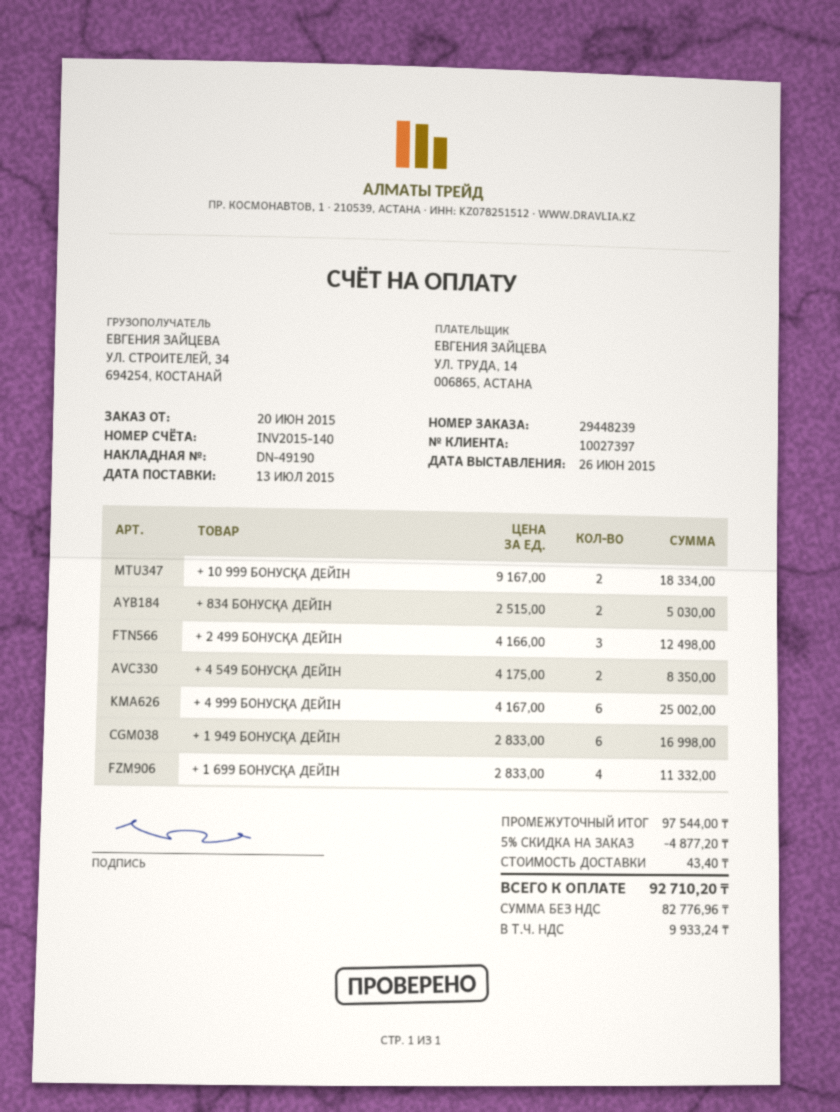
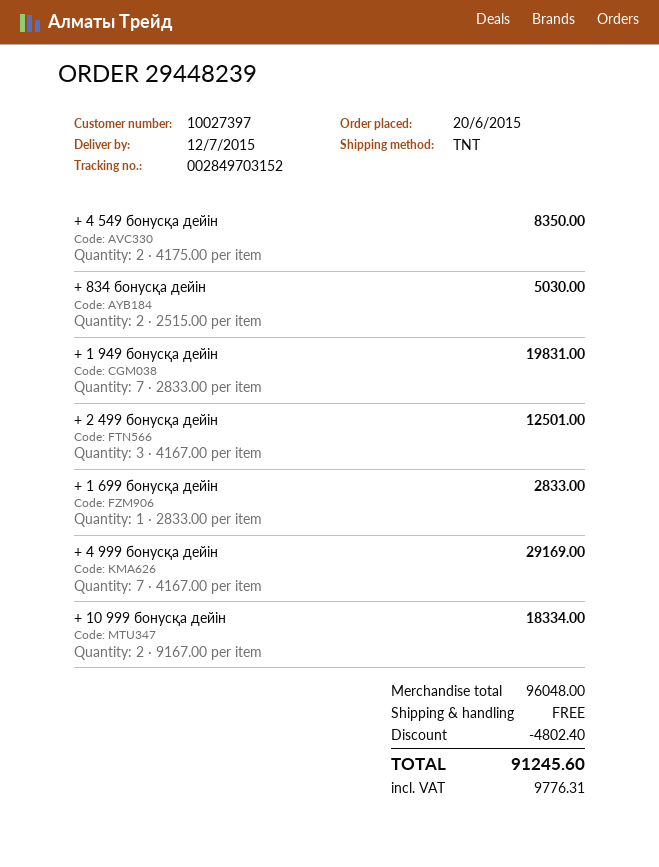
delivery date: 2015-07-13 -> 2015-07-12
+ 2 499 БОНУСҚА ДЕЙІН: 3 x 4166.00 = 12498.00 -> 3 x 4167.00 = 12501.00
+ 4 999 БОНУСҚА ДЕЙІН: 6 x 4167.00 = 25002.00 -> 7 x 4167.00 = 29169.00
+ 1 949 БОНУСҚА ДЕЙІН: 6 x 2833.00 = 16998.00 -> 7 x 2833.00 = 19831.00
+ 1 699 БОНУСҚА ДЕЙІН: 4 x 2833.00 = 11332.00 -> 1 x 2833.00 = 2833.00
subtotal: 97544.00 -> 96048.00
discount: 4877.20 -> 4802.40
shipping: 43.40 -> 0.00
tax: 9933.24 -> 9776.31
total: 92710.20 -> 91245.60

